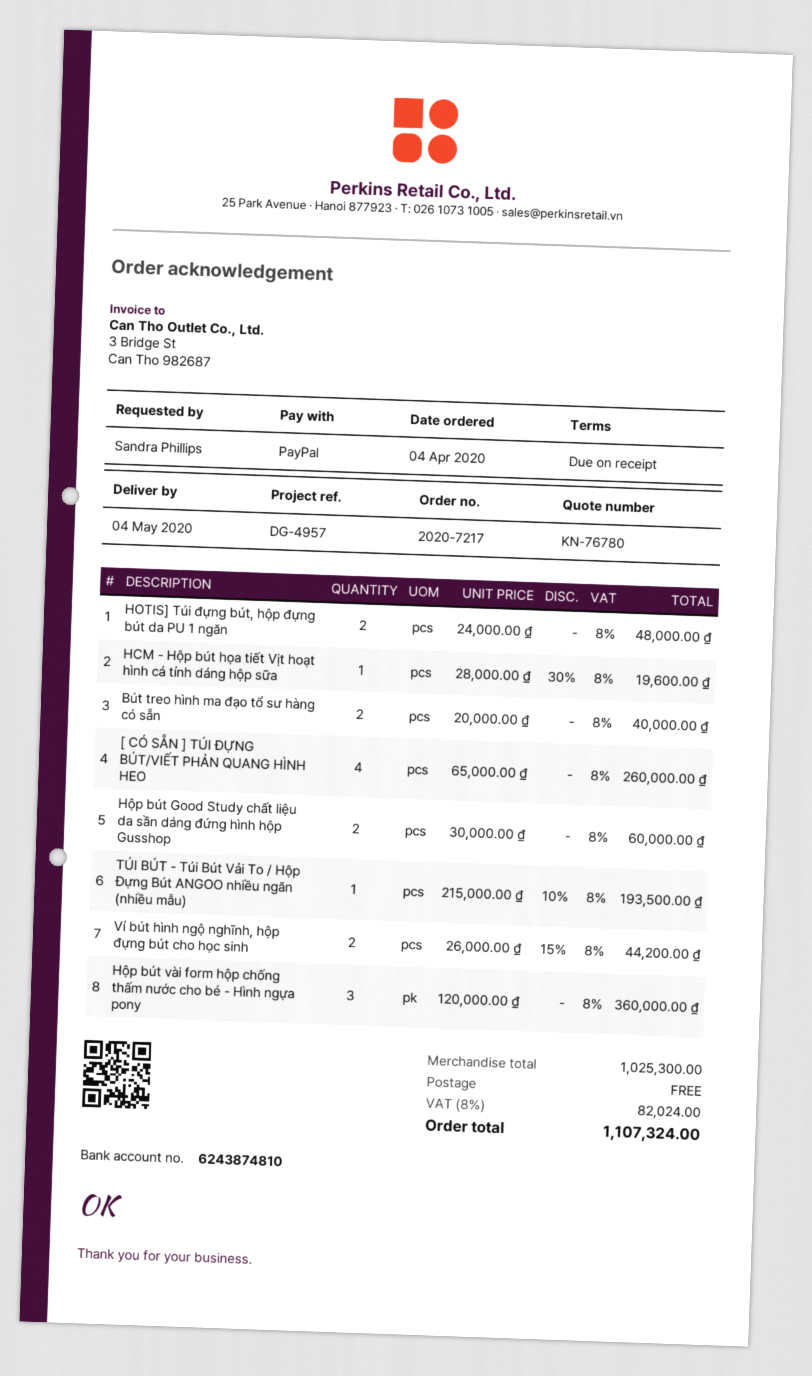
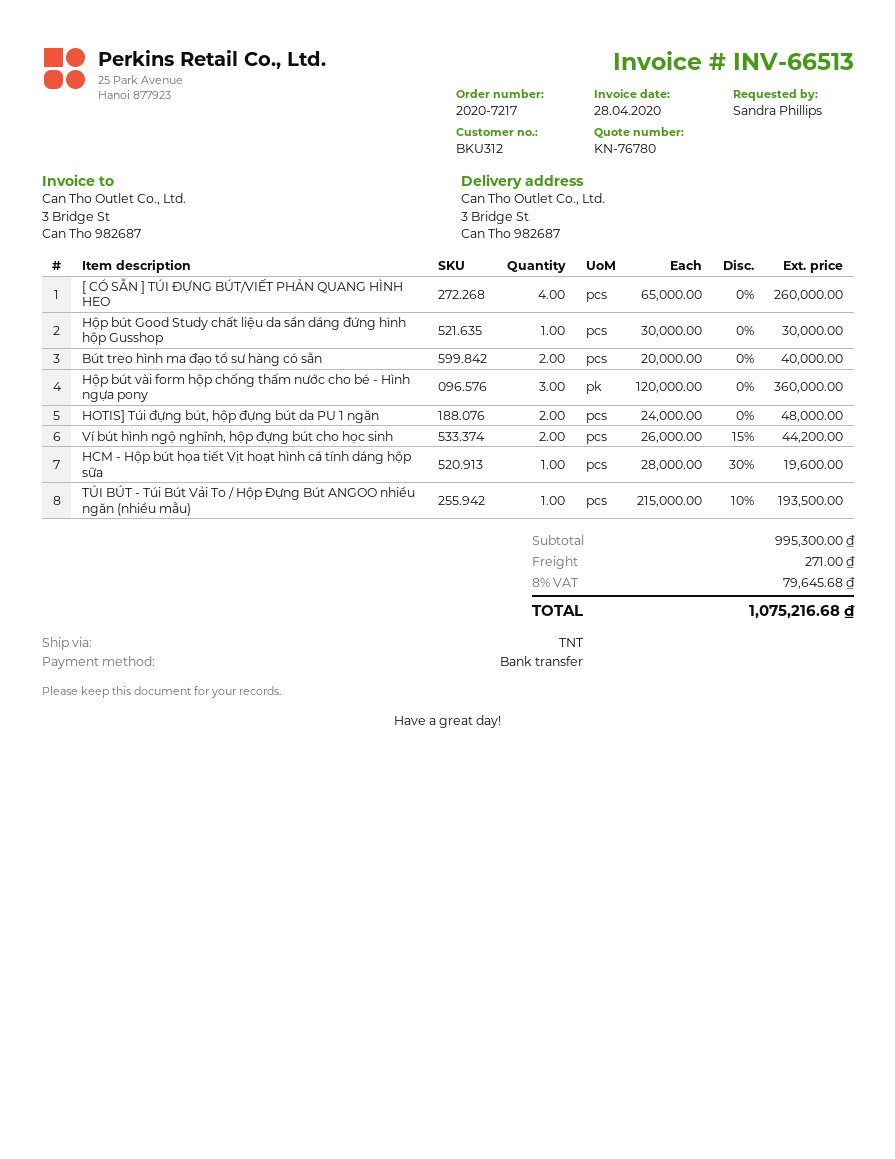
payment method: PayPal -> bank transfer
Hộp bút Good Study chất liệu da sần dáng đứng hình hộp Gusshop: 2 x 30000.00 = 60000.00 -> 1 x 30000.00 = 30000.00
subtotal: 1025300.00 -> 995300.00
shipping: 0.00 -> 271.00
tax: 8% = 82024.00 -> 8% = 79645.68
total: 1107324.00 -> 1075216.68

